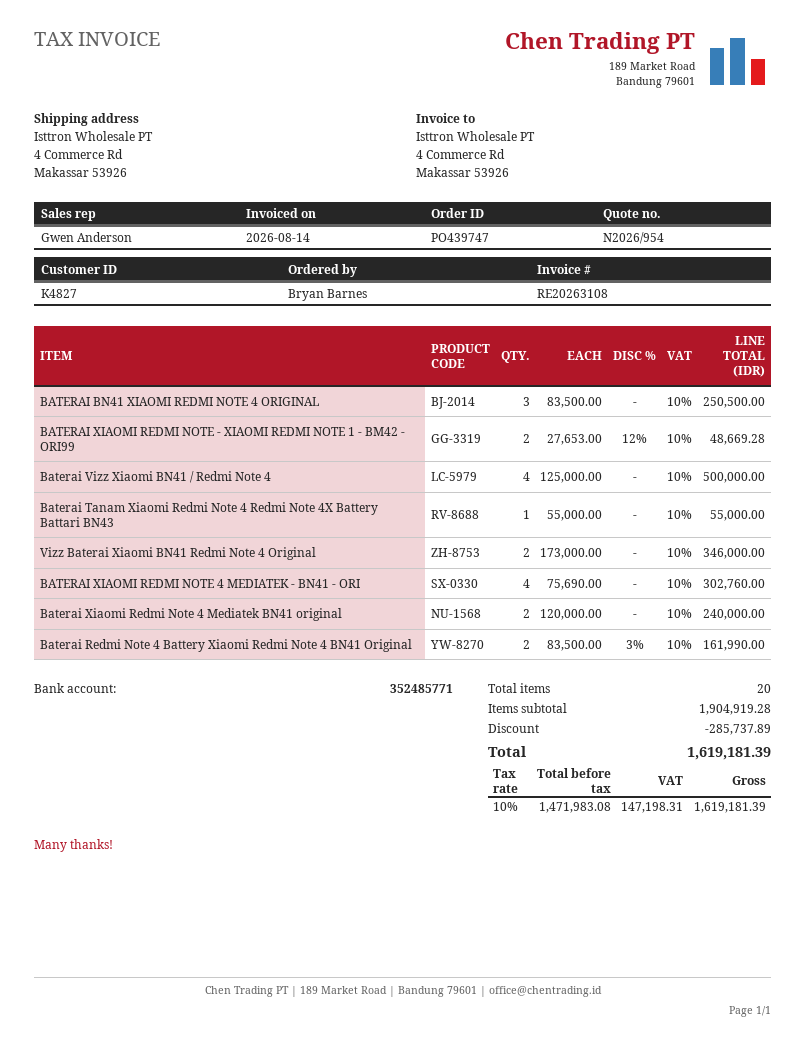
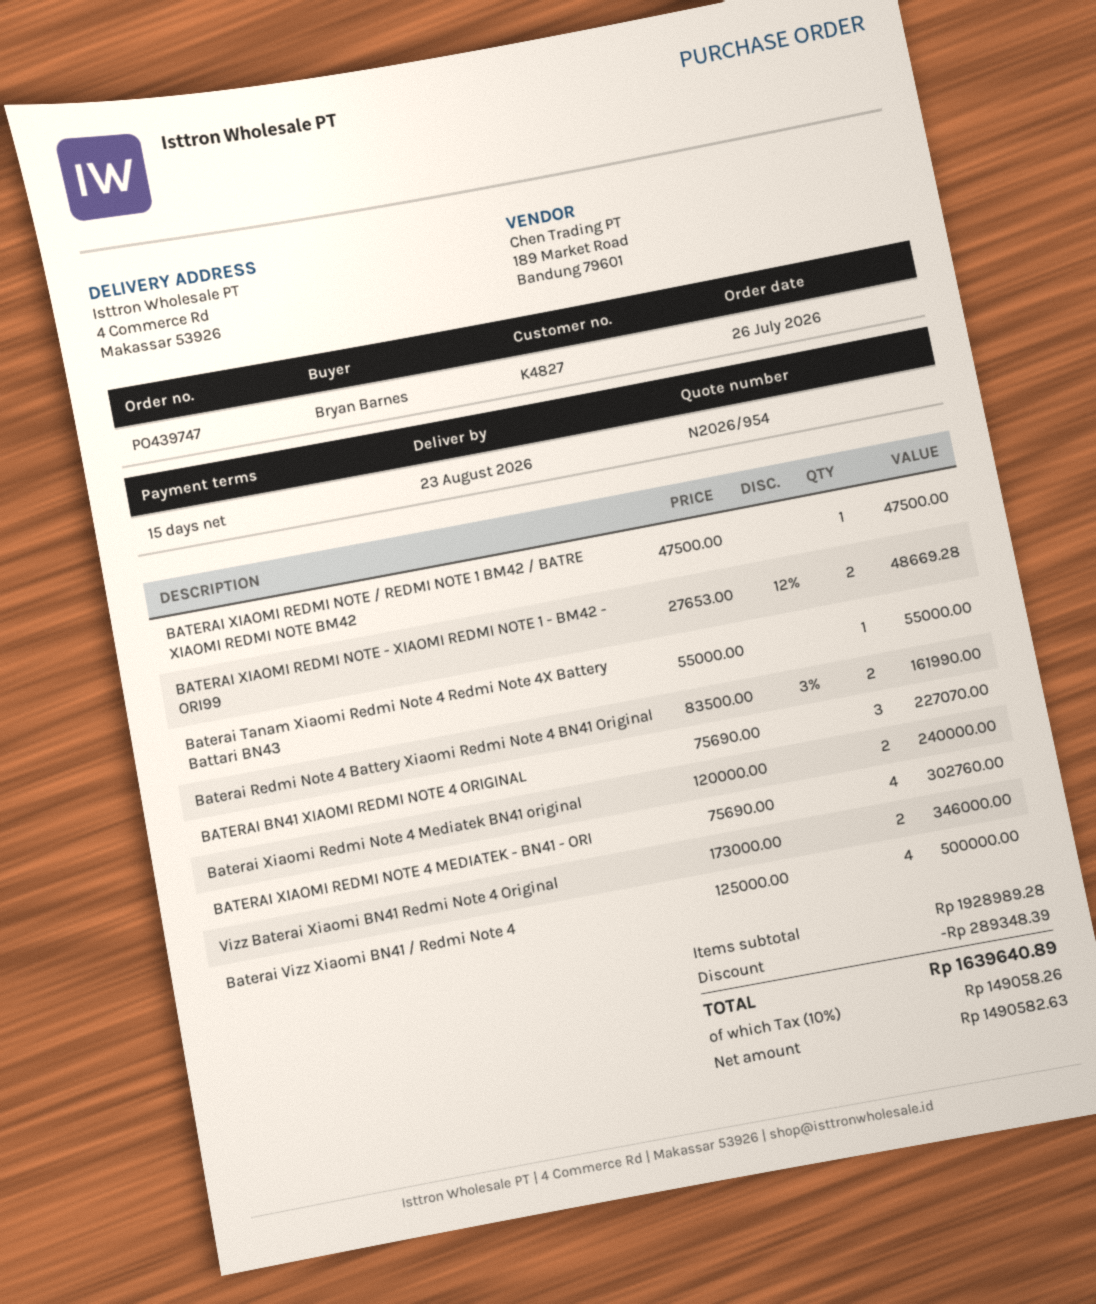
BATERAI BN41 XIAOMI REDMI NOTE 4 ORIGINAL: 3 x 83500.00 = 250500.00 -> 3 x 75690.00 = 227070.00
BATERAI XIAOMI REDMI NOTE / REDMI NOTE 1 BM42 / BATRE XIAOMI REDMI NOTE BM42: none -> 1 x 47500.00 = 47500.00
subtotal: 1904919.28 -> 1928989.28
discount: 285737.89 -> 289348.39
net: 1471983.08 -> 1490582.63
tax: 10% = 147198.31 -> 10% = 149058.26
total: 1619181.39 -> 1639640.89

